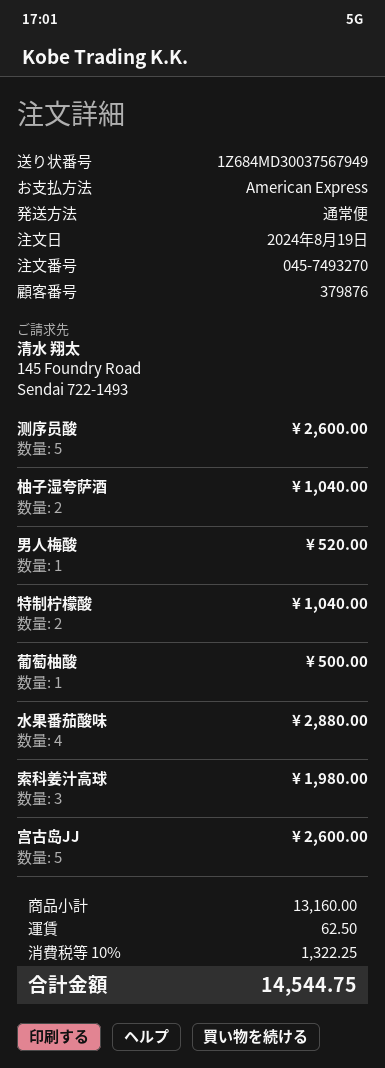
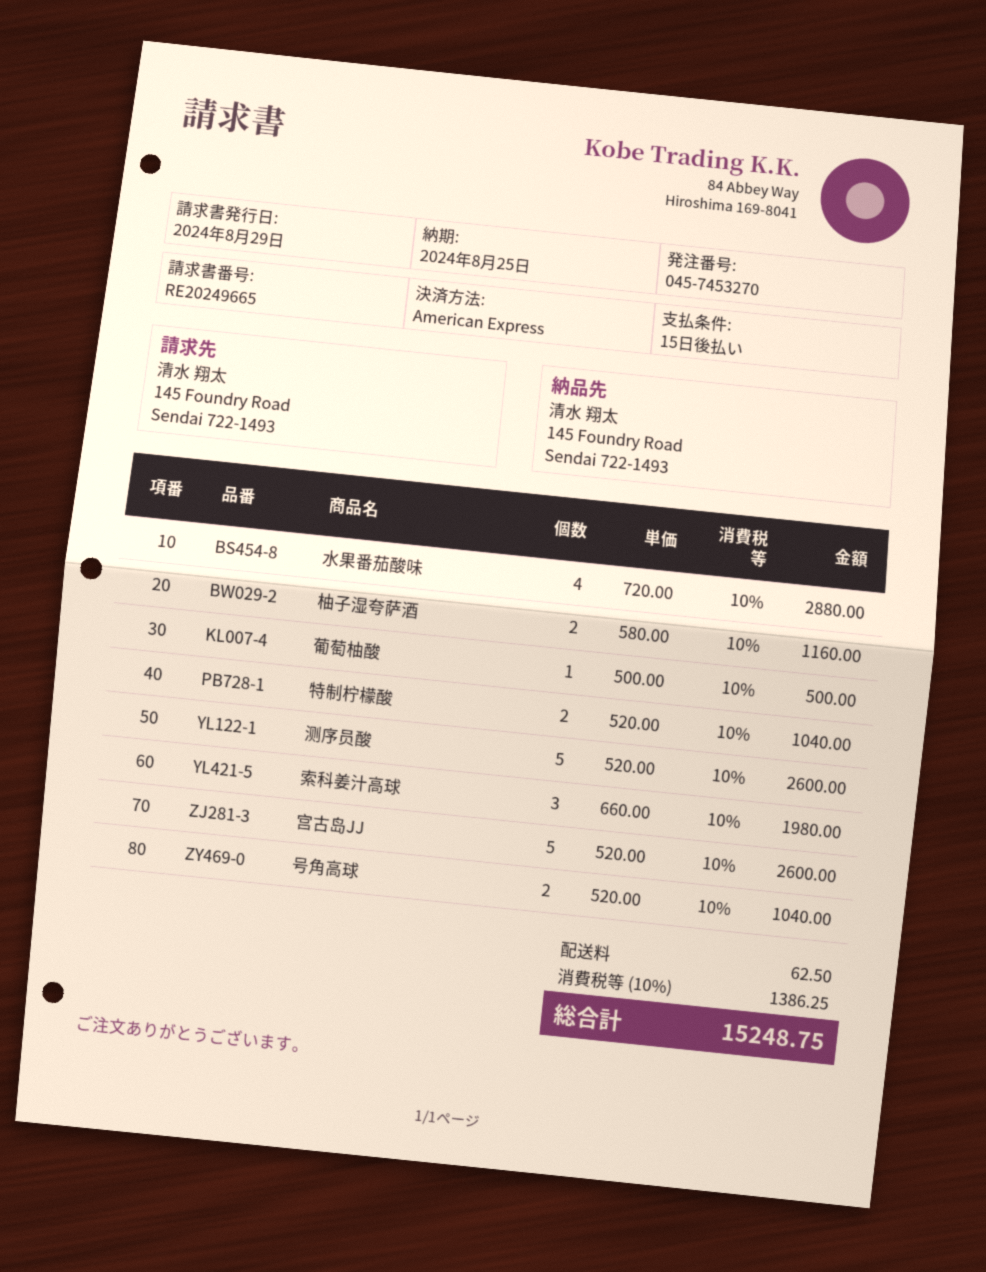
order number: 045-7493270 -> 045-7453270
柚子湿夸萨酒: 2 for 1040.00 -> 2 for 1160.00
男人梅酸: 1 for 520.00 -> none
号角高球: none -> 2 for 1040.00
tax: 10% = 1322.25 -> 10% = 1386.25
total: 14544.75 -> 15248.75

